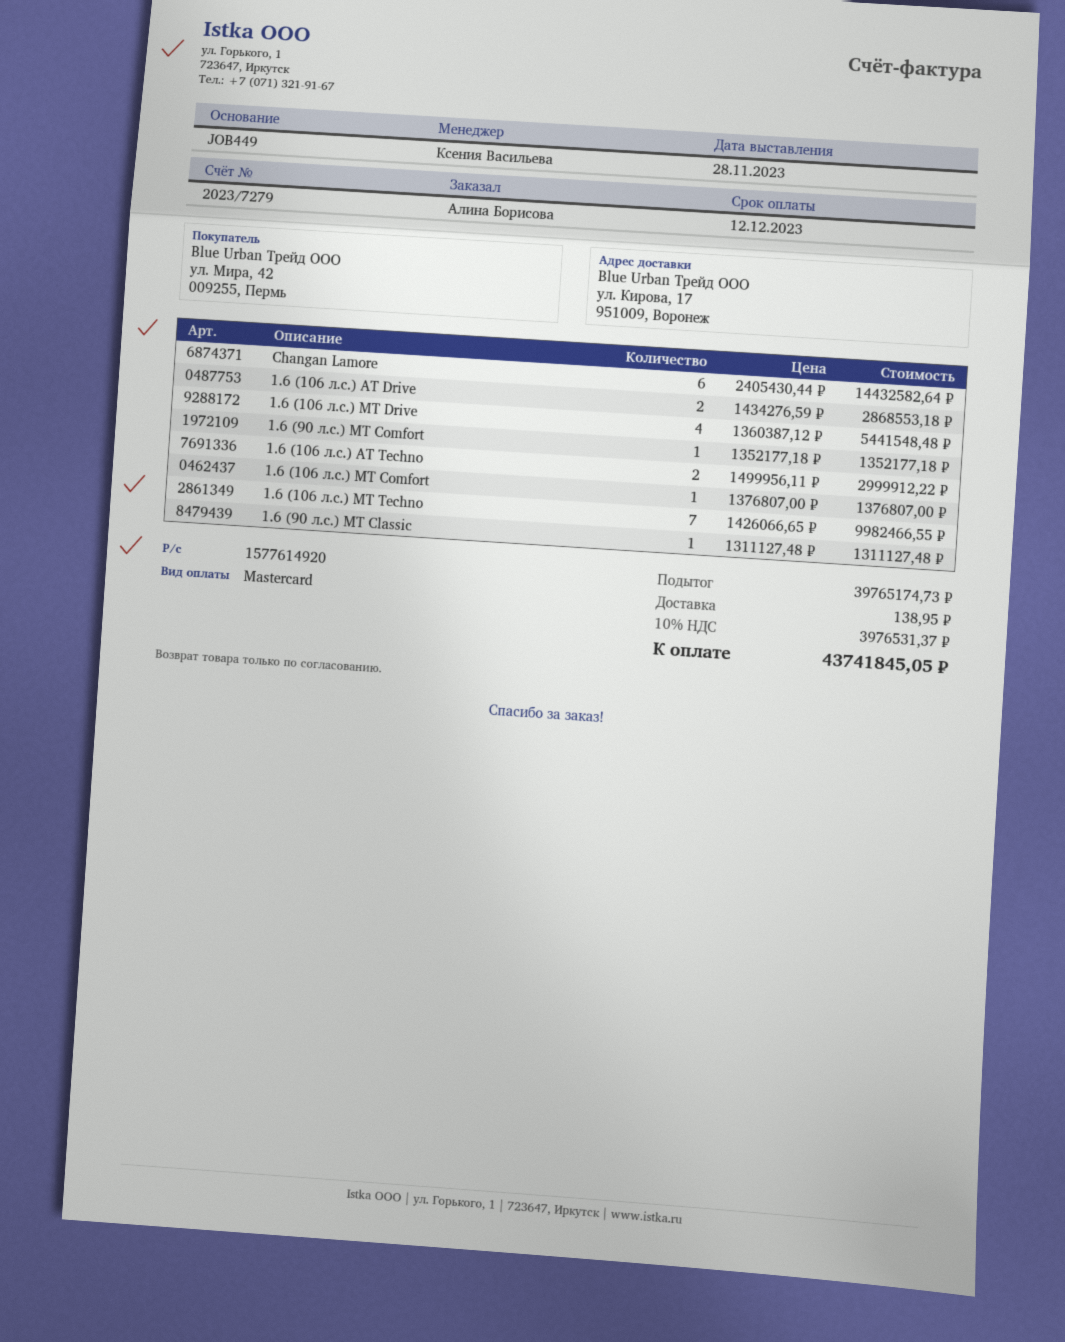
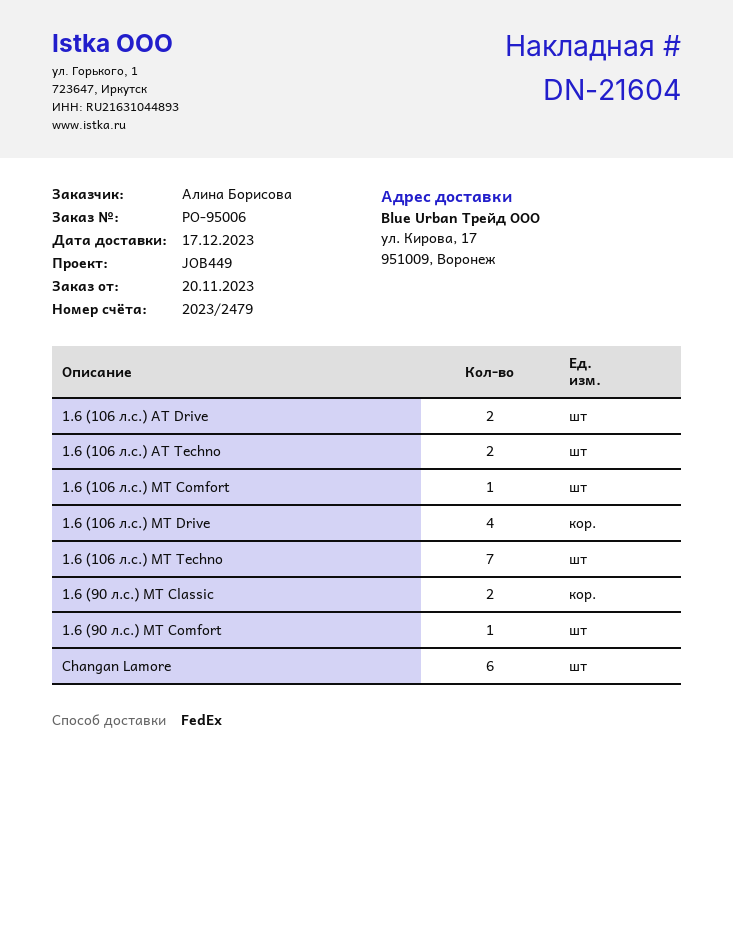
invoice number: 2023/7279 -> 2023/2479
1.6 (90 л.с.) MT Classic: 1 -> 2

